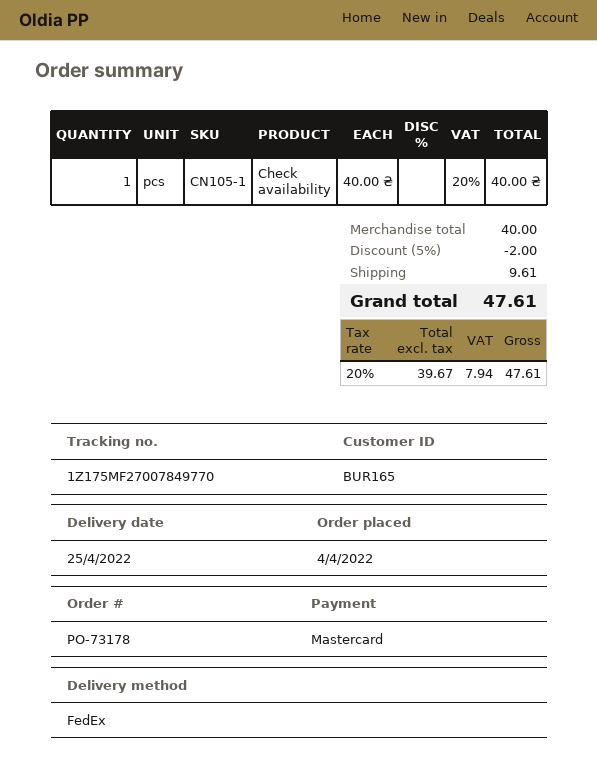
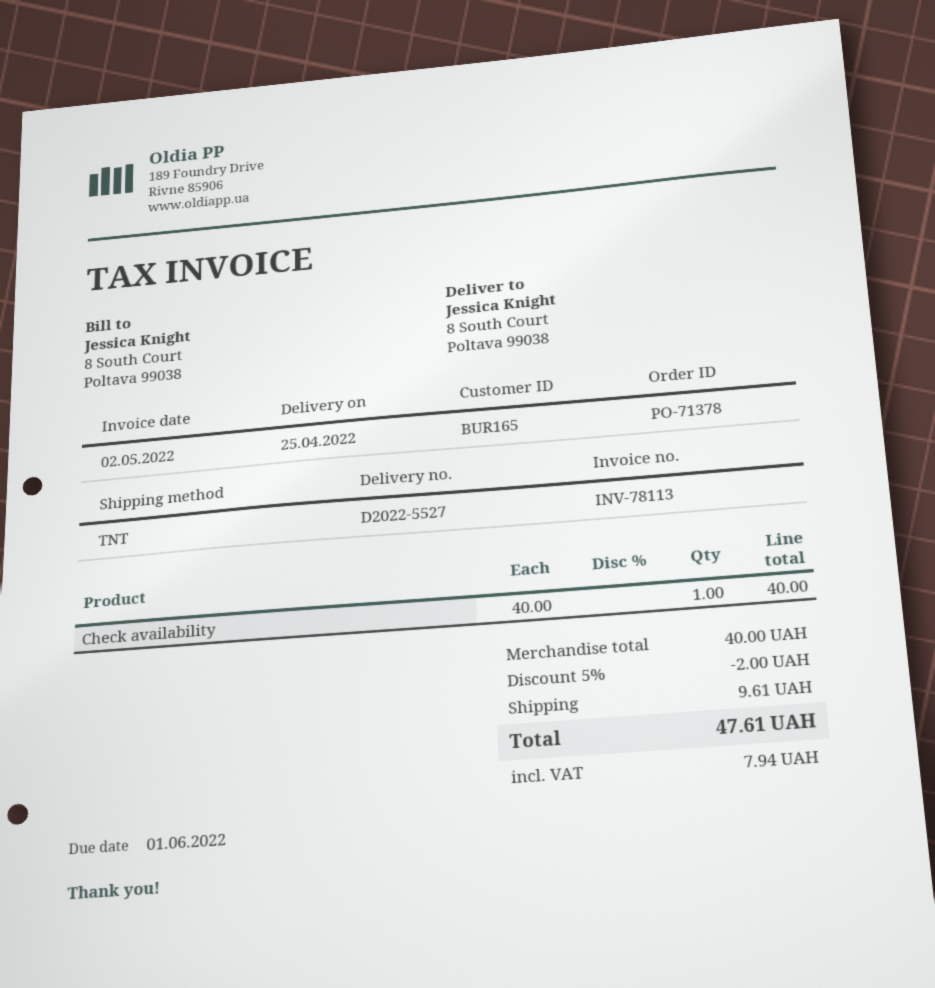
order number: PO-73178 -> PO-71378
shipping method: FedEx -> TNT

